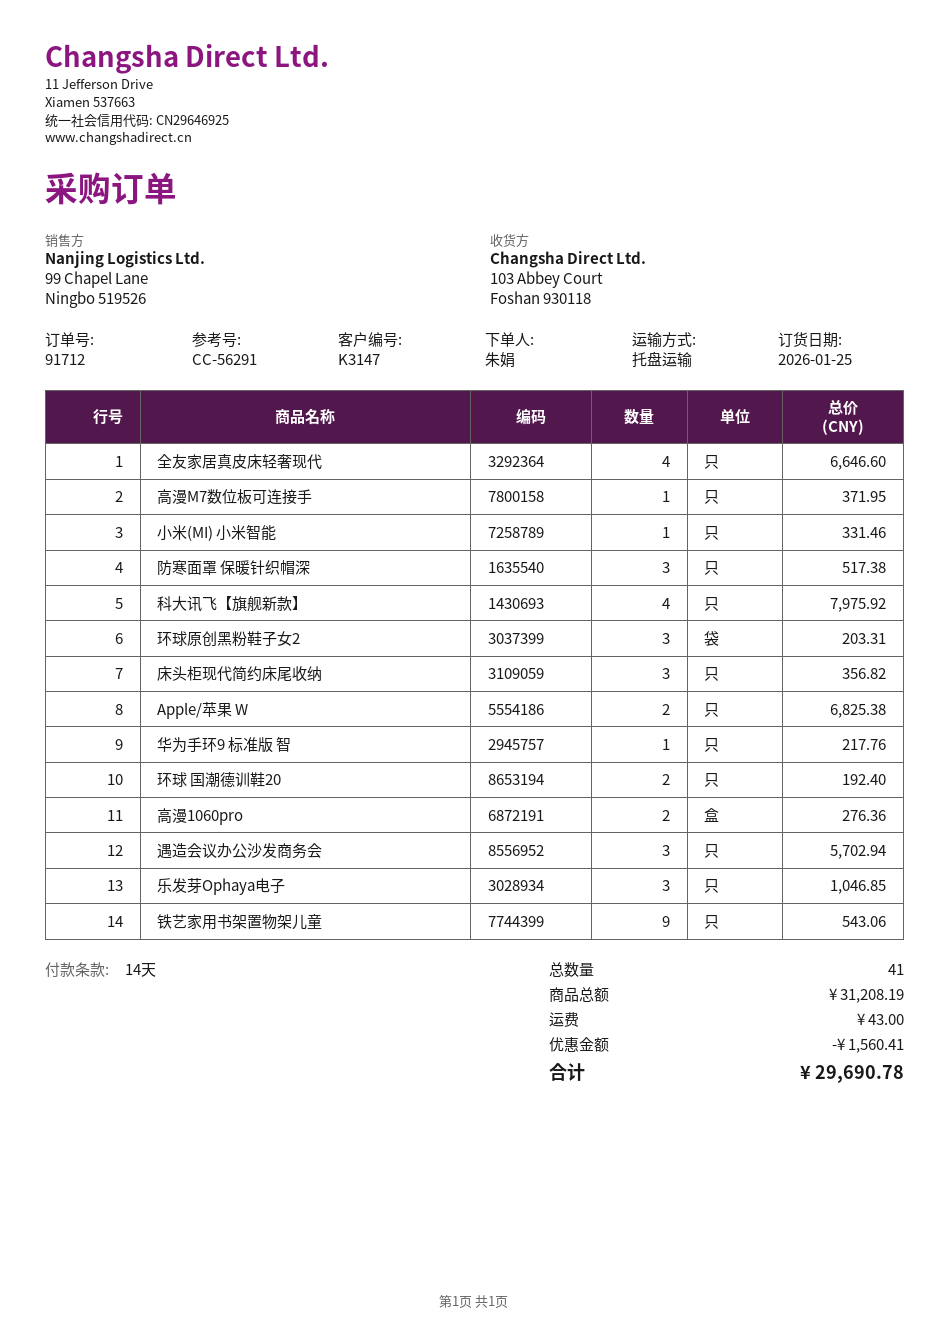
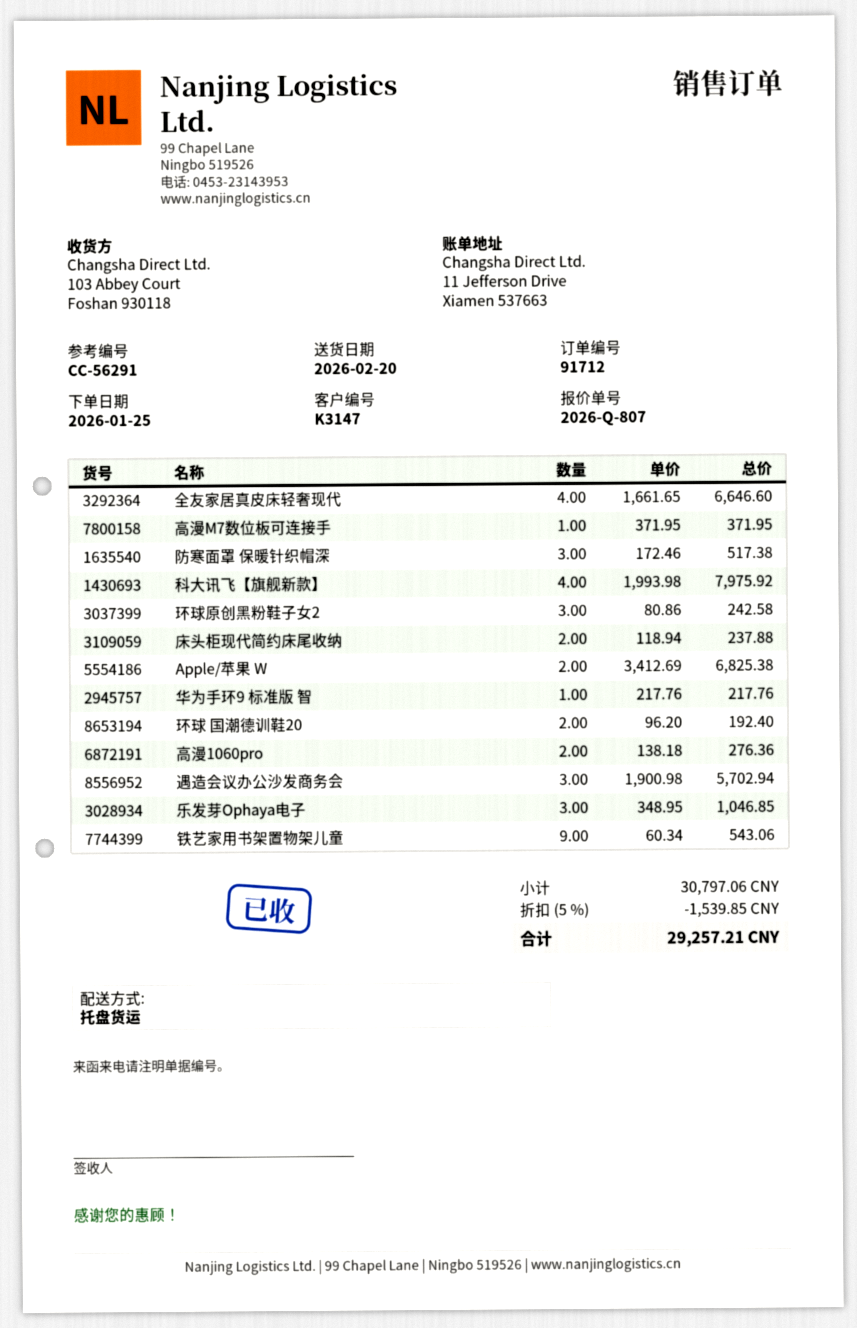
小米(MI) 小米智能: 1 for 331.46 -> none
环球原创黑粉鞋子女2: 3 for 203.31 -> 3 for 242.58
床头柜现代简约床尾收纳: 3 for 356.82 -> 2 for 237.88
subtotal: 31208.19 -> 30797.06
discount: 1560.41 -> 1539.85
shipping: 43.00 -> none
total: 29690.78 -> 29257.21

